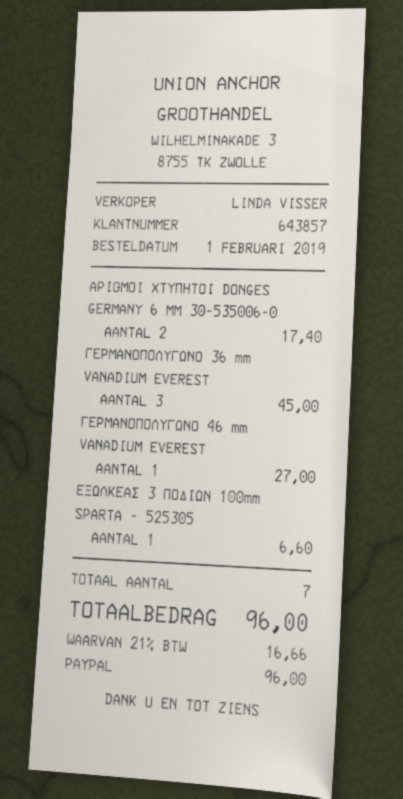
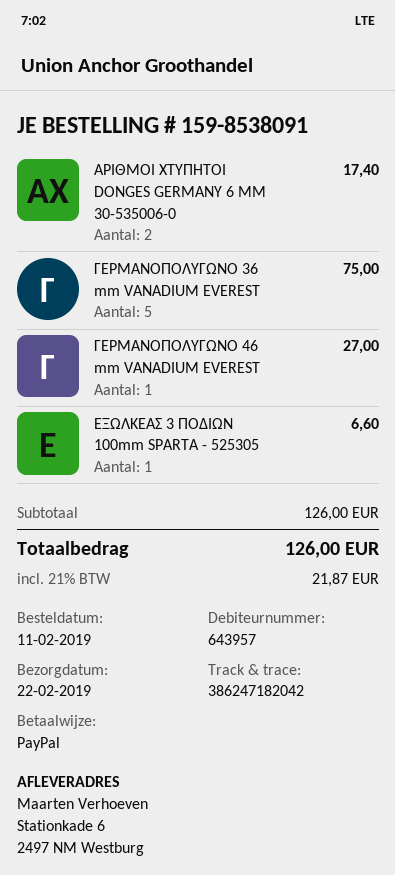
order date: 2019-02-01 -> 2019-02-11
customer number: 643857 -> 643957
ΓΕΡΜΑΝΟΠΟΛΥΓΩΝΟ 36 mm VANADIUM EVEREST: 3 for 45.00 -> 5 for 75.00
tax: 21% = 16.66 -> 21% = 21.87
total: 96.00 -> 126.00

